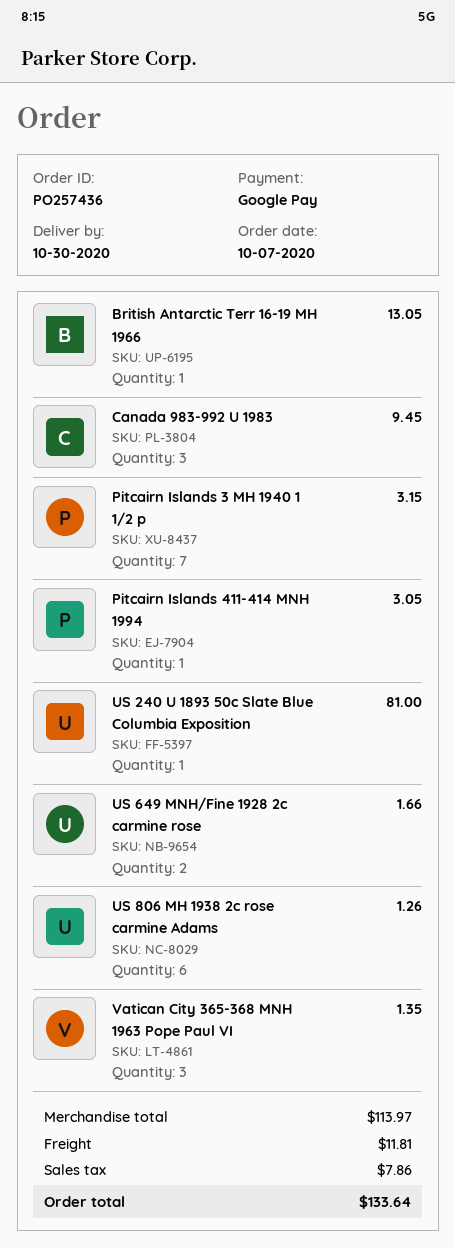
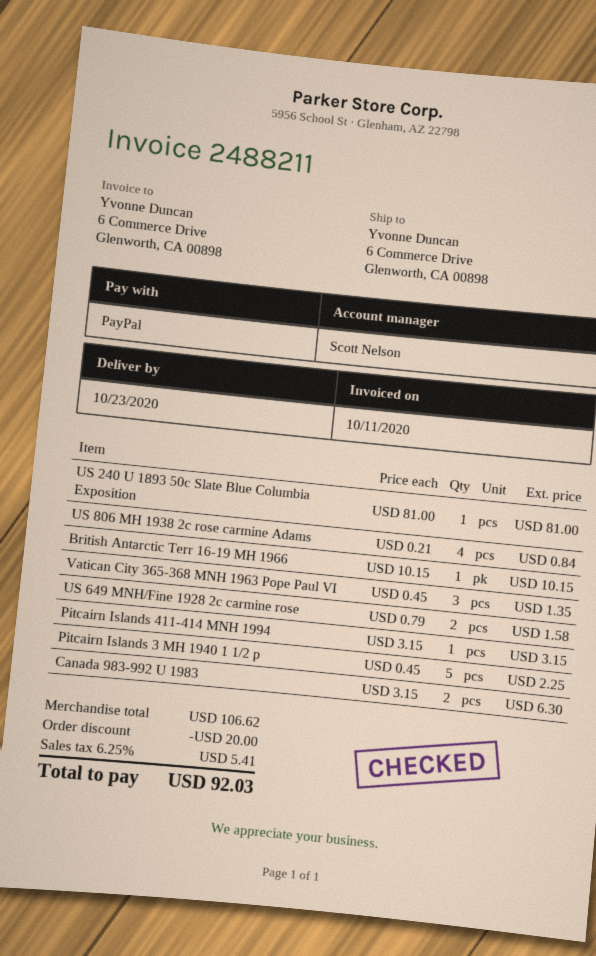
delivery date: 2020-10-30 -> 2020-10-23
payment method: Google Pay -> PayPal
British Antarctic Terr 16-19 MH 1966: 1 for 13.05 -> 1 for 10.15
Canada 983-992 U 1983: 3 for 9.45 -> 2 for 6.30
Pitcairn Islands 3 MH 1940 1 1/2 p: 7 for 3.15 -> 5 for 2.25
Pitcairn Islands 411-414 MNH 1994: 1 for 3.05 -> 1 for 3.15
US 649 MNH/Fine 1928 2c carmine rose: 2 for 1.66 -> 2 for 1.58
US 806 MH 1938 2c rose carmine Adams: 6 for 1.26 -> 4 for 0.84
subtotal: 113.97 -> 106.62
discount: none -> 20.00
shipping: 11.81 -> none
tax: 7.86 -> 5.41
total: 133.64 -> 92.03

